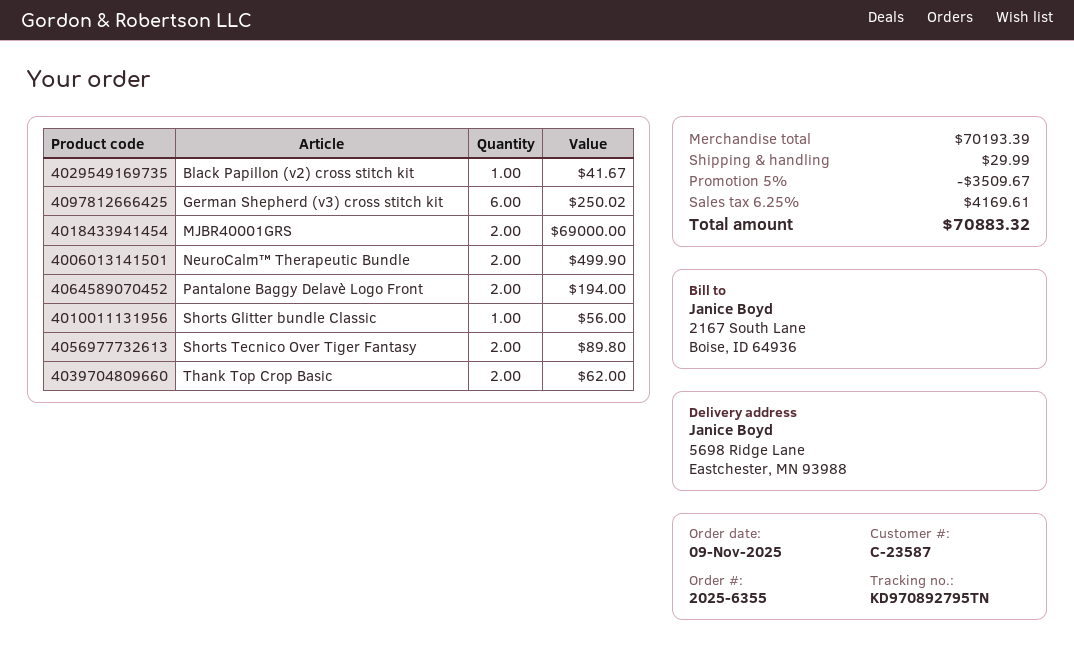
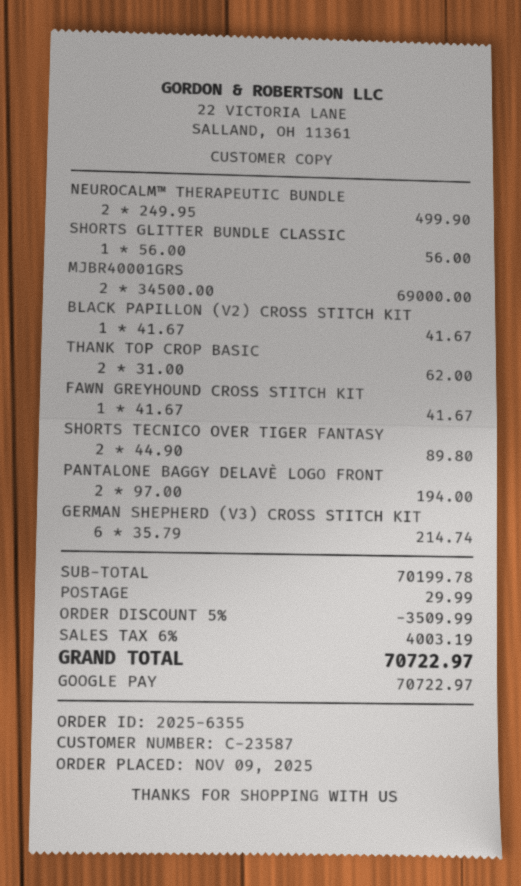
German Shepherd (v3) cross stitch kit: 6 for 250.02 -> 6 for 214.74
FAWN GREYHOUND CROSS STITCH KIT: none -> 1 for 41.67
subtotal: 70193.39 -> 70199.78
discount: 5% = 3509.67 -> 5% = 3509.99
tax: 6.25% = 4169.61 -> 6% = 4003.19
total: 70883.32 -> 70722.97

